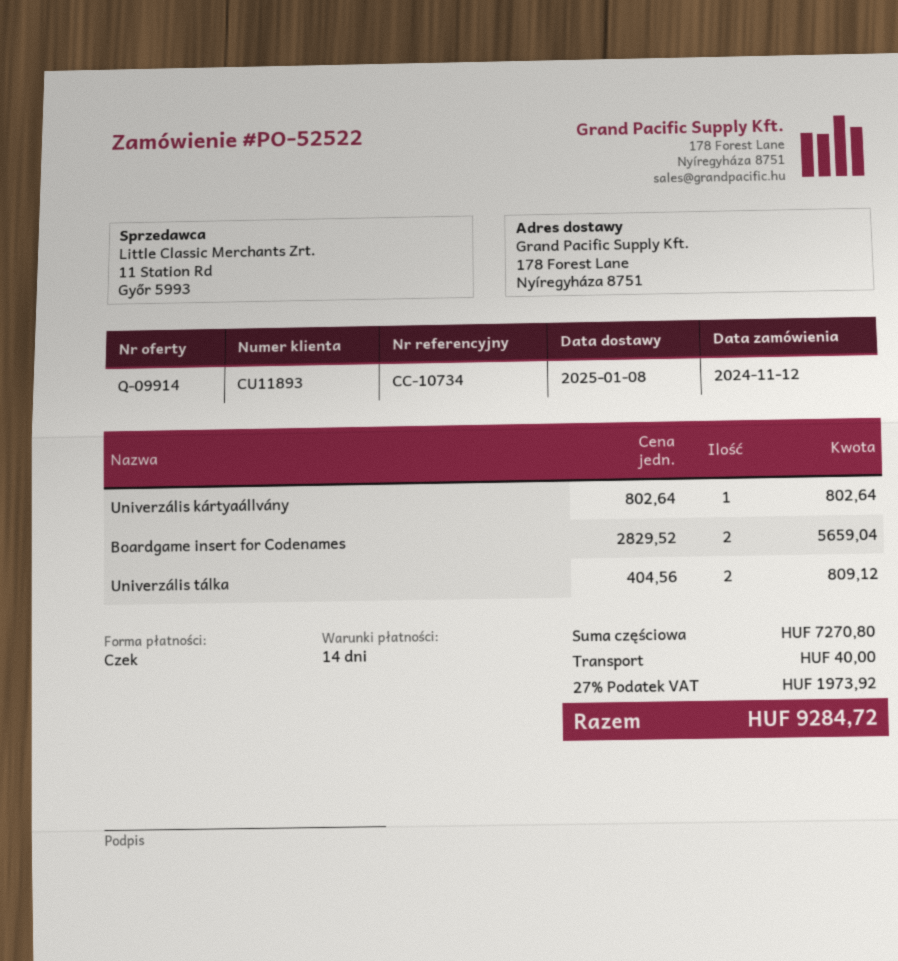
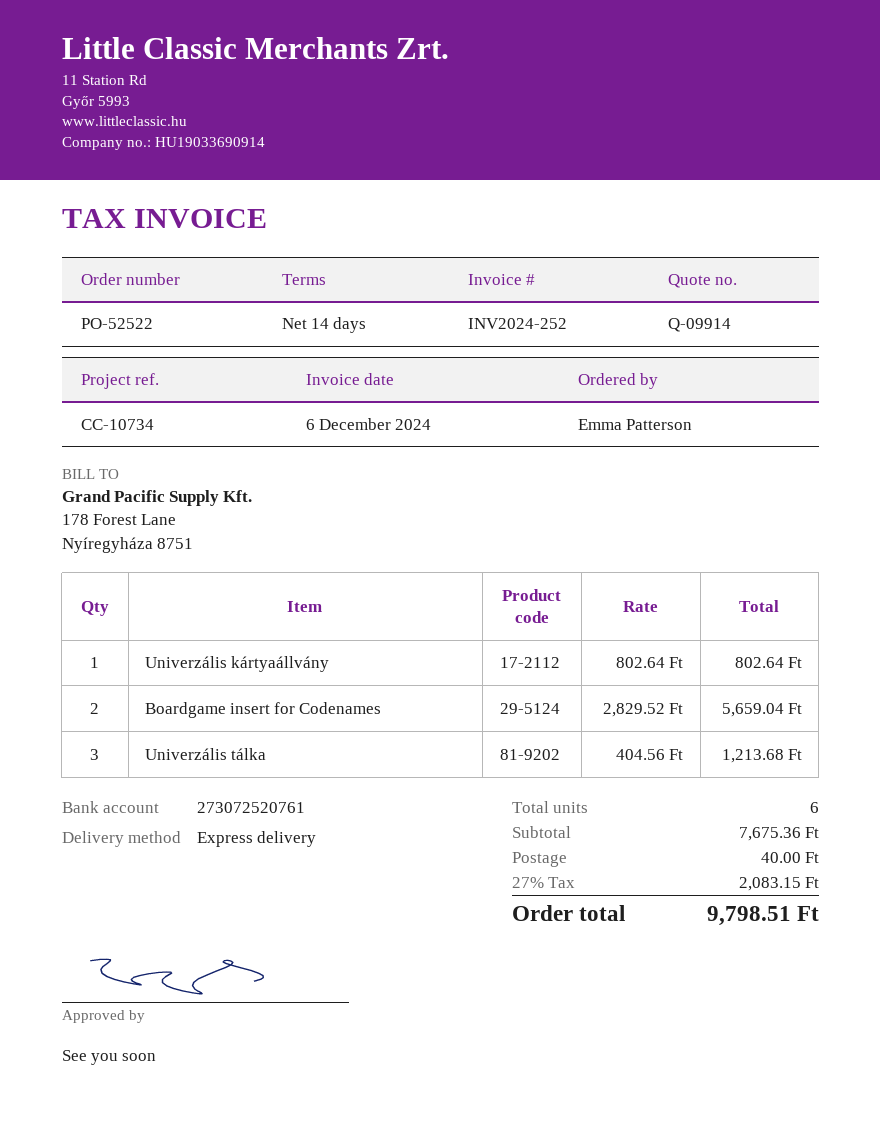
Univerzális tálka: 2 x 404.56 = 809.12 -> 3 x 404.56 = 1213.68
subtotal: 7270.80 -> 7675.36
tax: 27% = 1973.92 -> 27% = 2083.15
total: 9284.72 -> 9798.51

